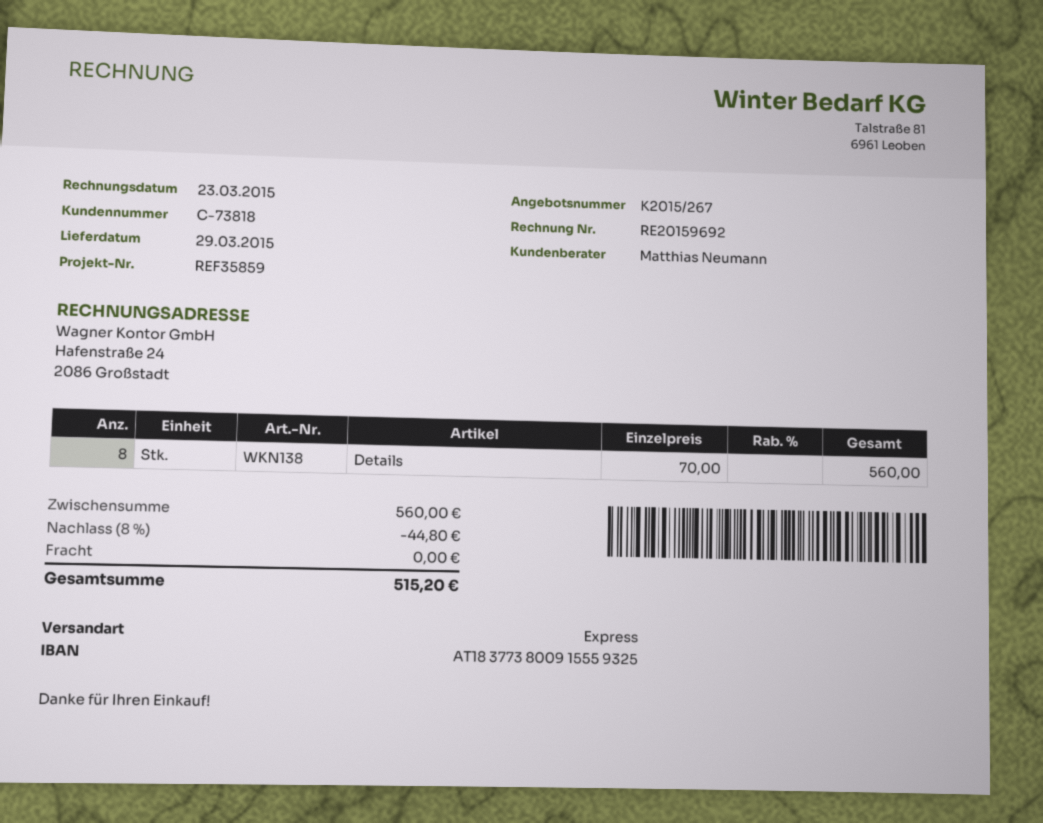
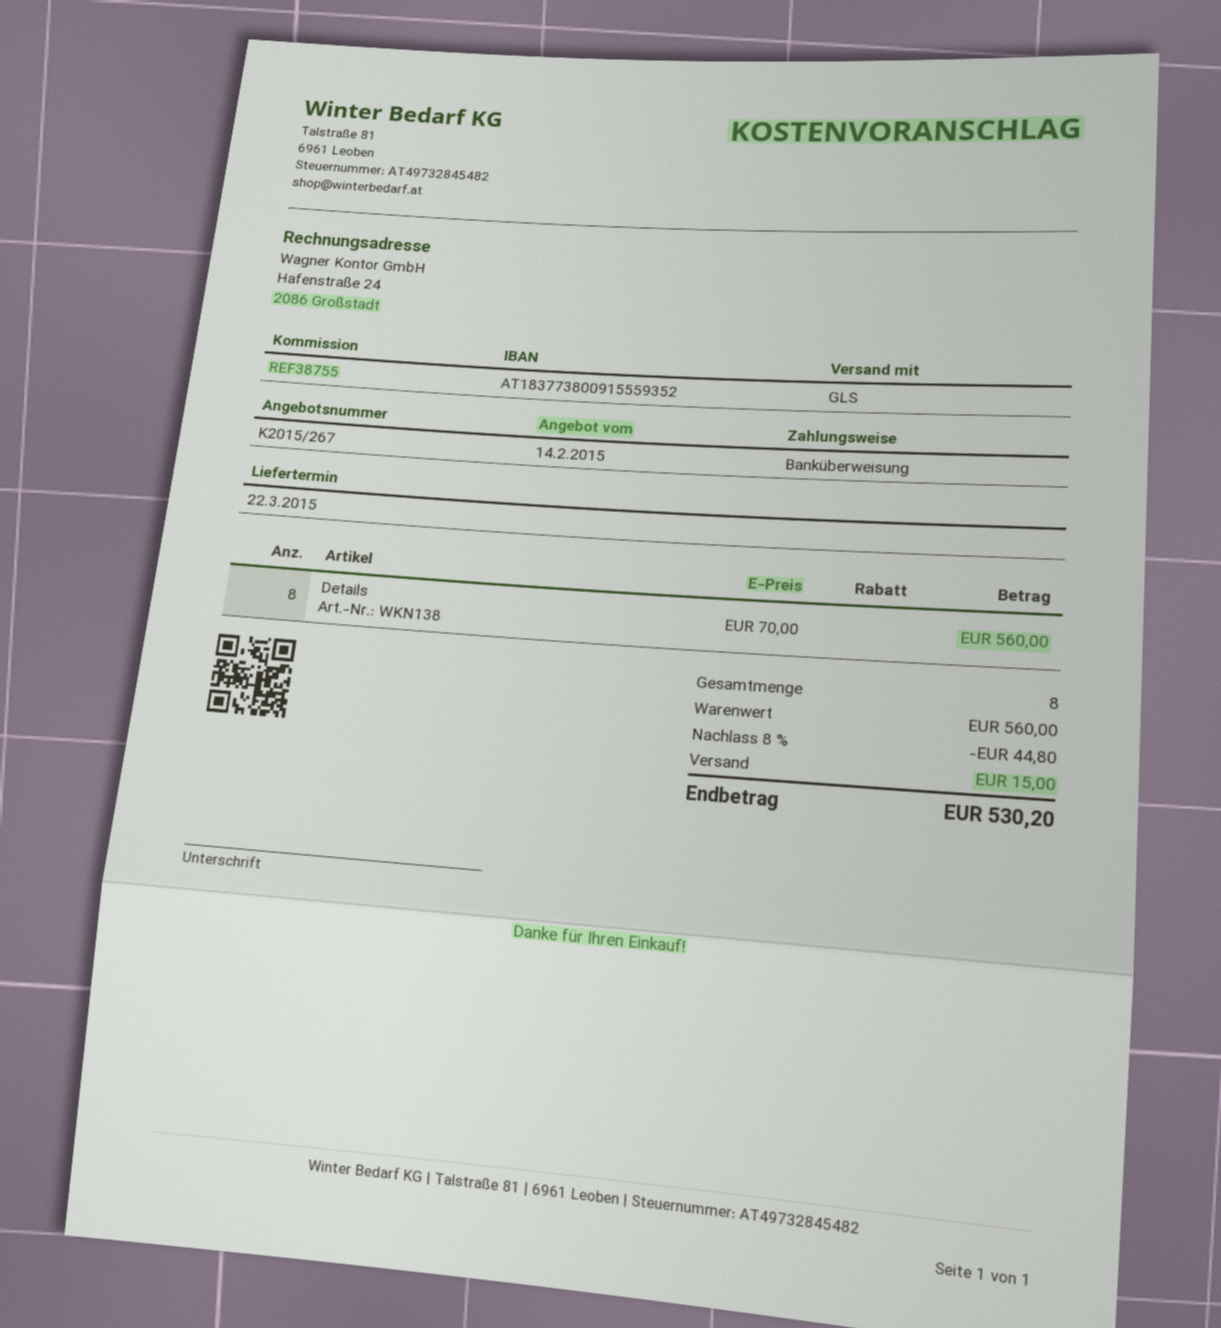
delivery date: 2015-03-29 -> 2015-03-22
reference: REF35859 -> REF38755
bank account: AT183773800915559325 -> AT183773800915559352
shipping method: express -> GLS
shipping: 0.00 -> 15.00
total: 515.20 -> 530.20

